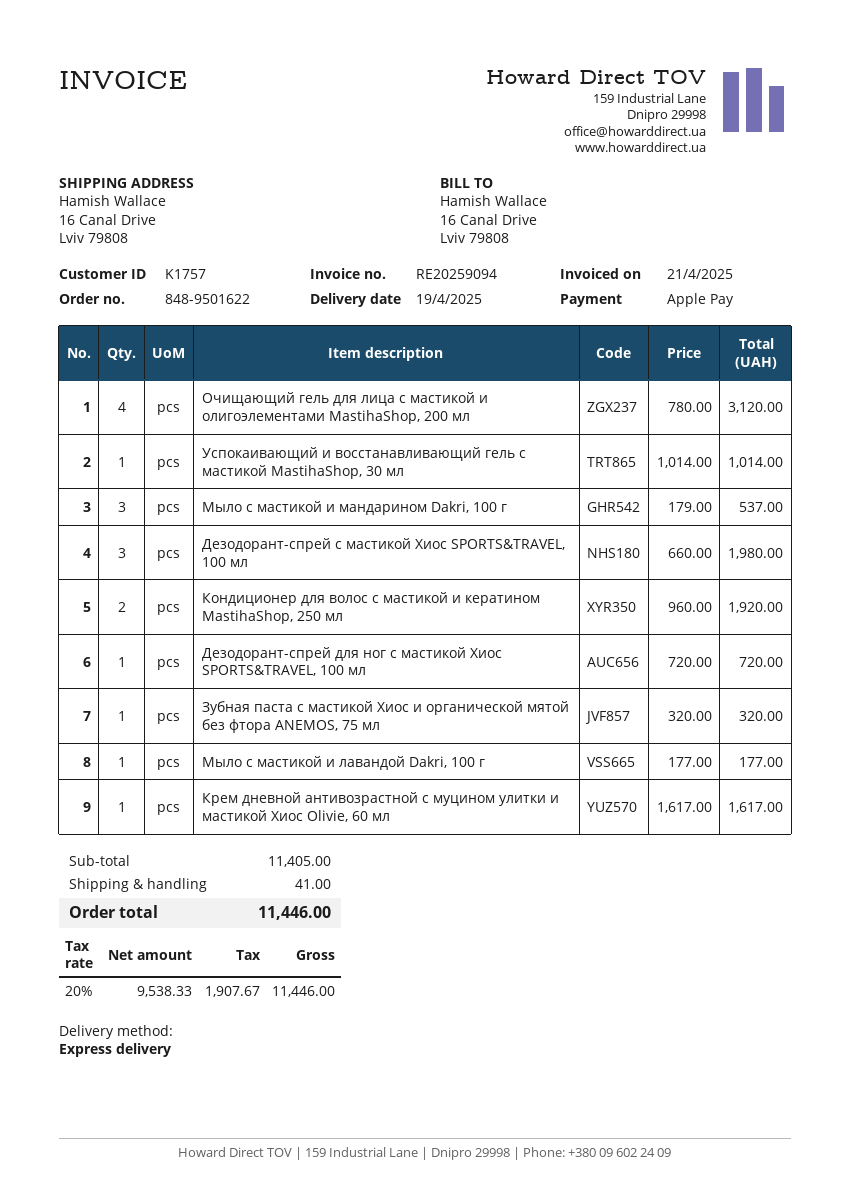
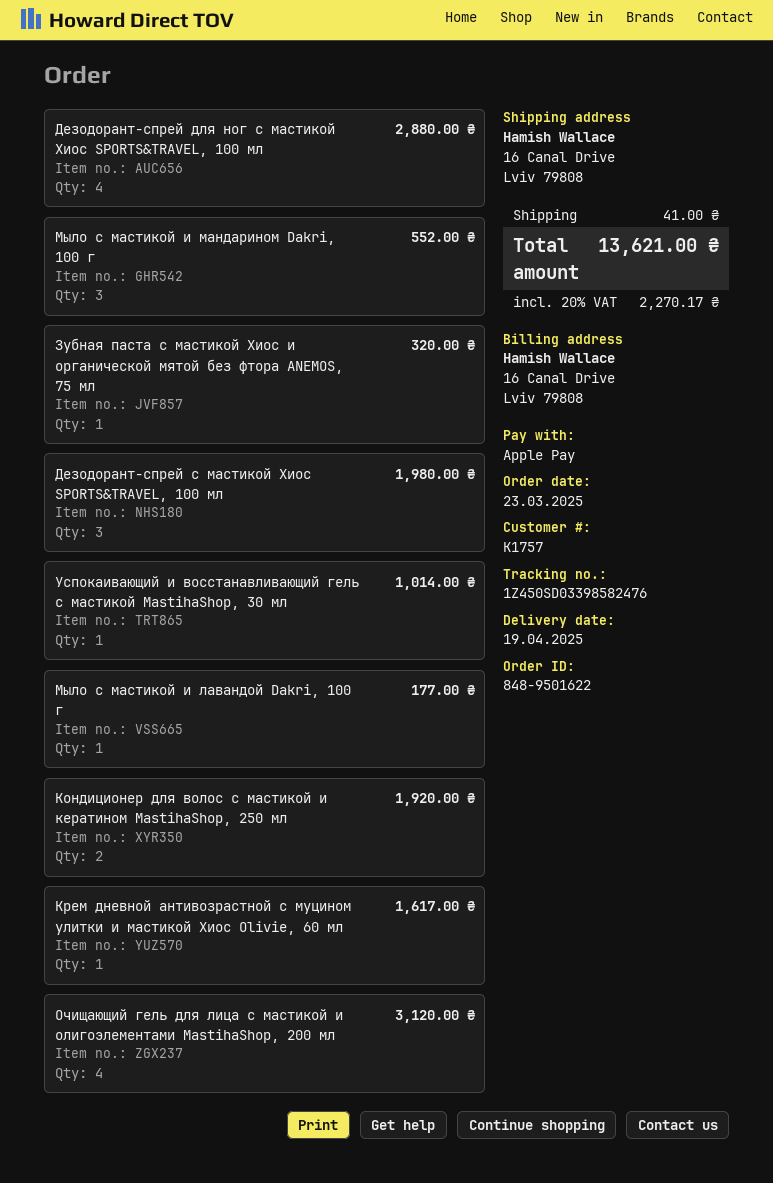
Мыло с мастикой и мандарином Dakri, 100 г: 3 for 537.00 -> 3 for 552.00
Дезодорант-спрей для ног с мастикой Хиос SPORTS&TRAVEL, 100 мл: 1 for 720.00 -> 4 for 2880.00
tax: 20% = 1907.67 -> 20% = 2270.17
total: 11446.00 -> 13621.00

